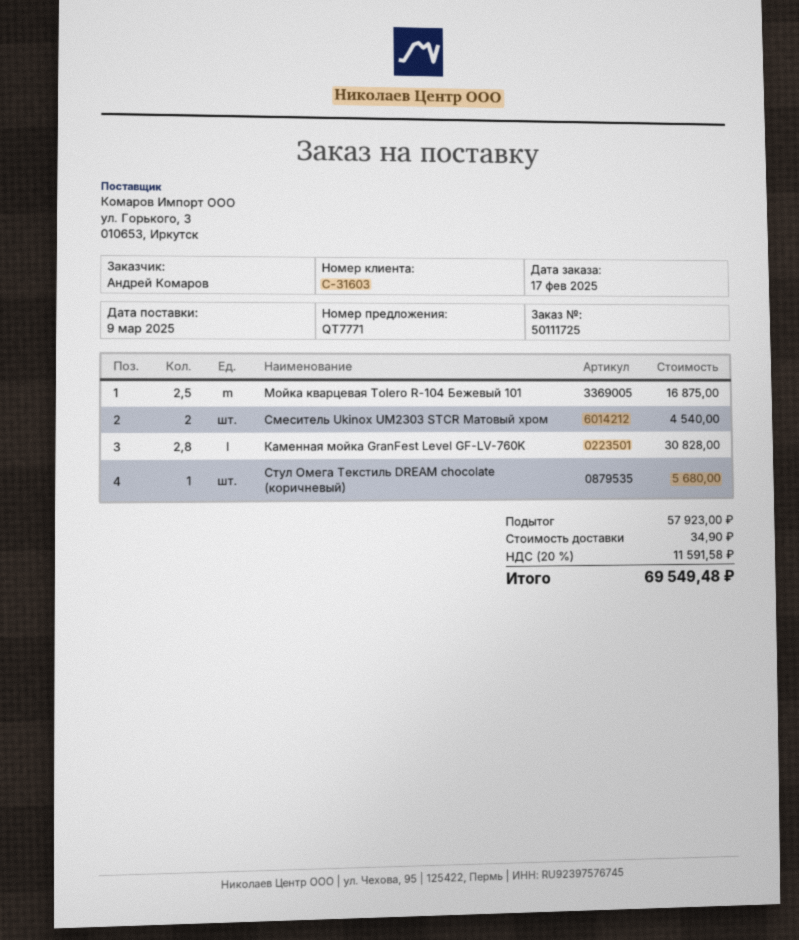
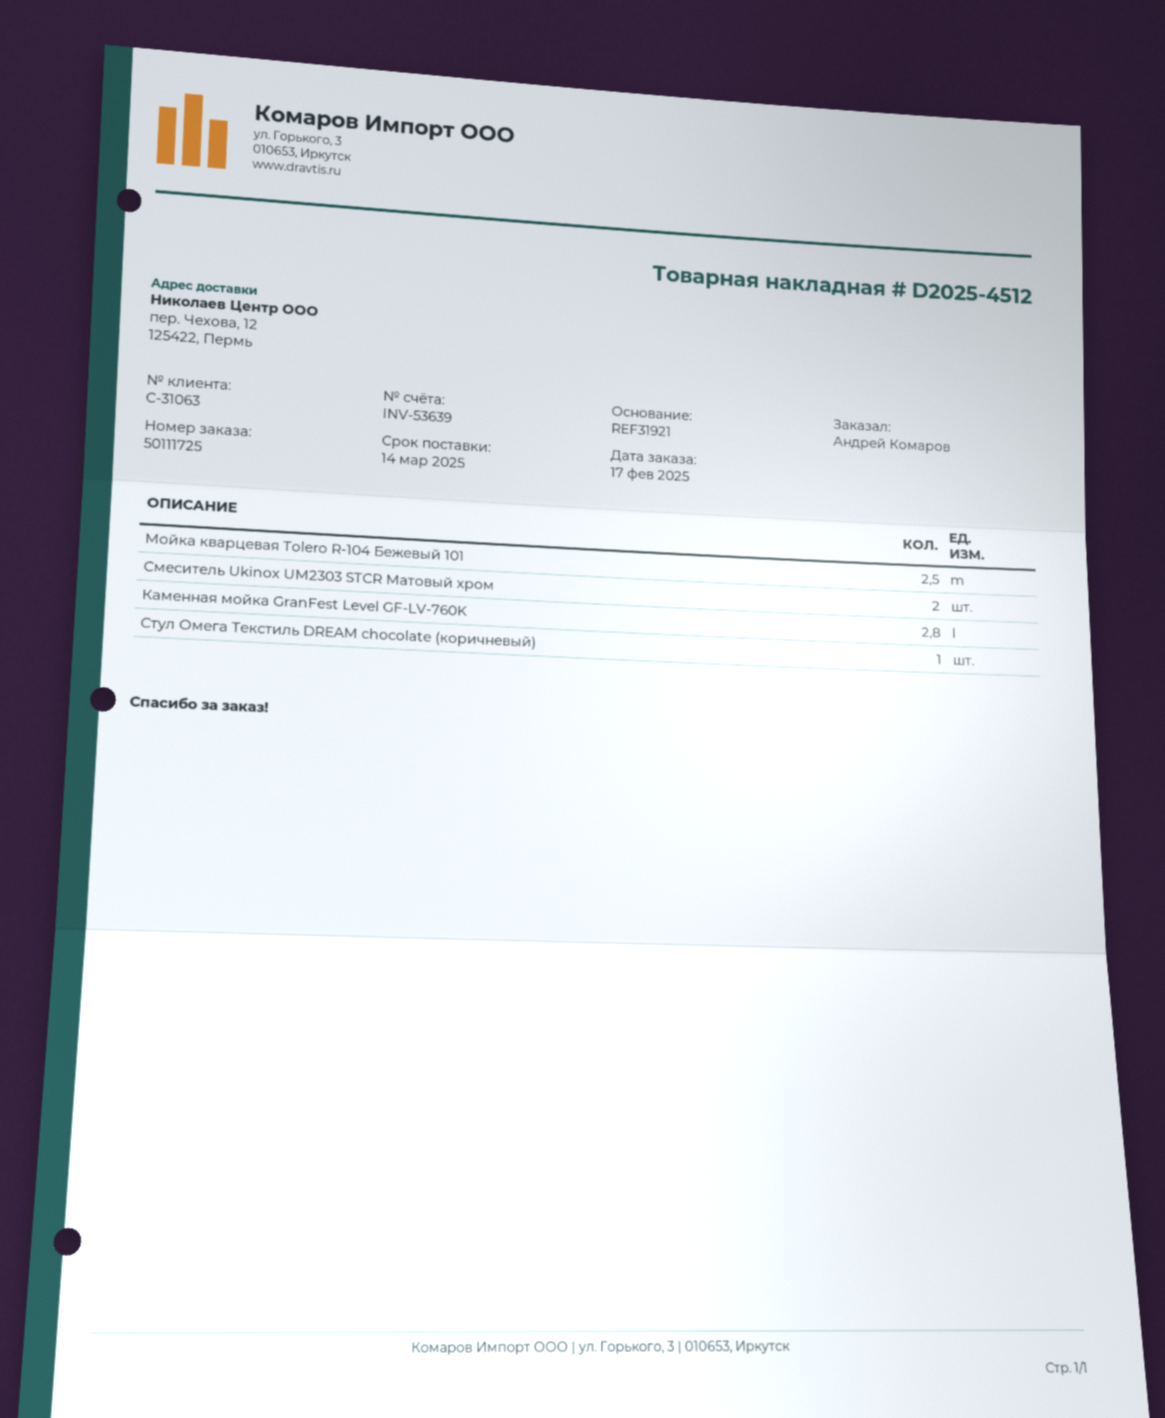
delivery date: 2025-03-09 -> 2025-03-14
customer number: C-31603 -> C-31063

